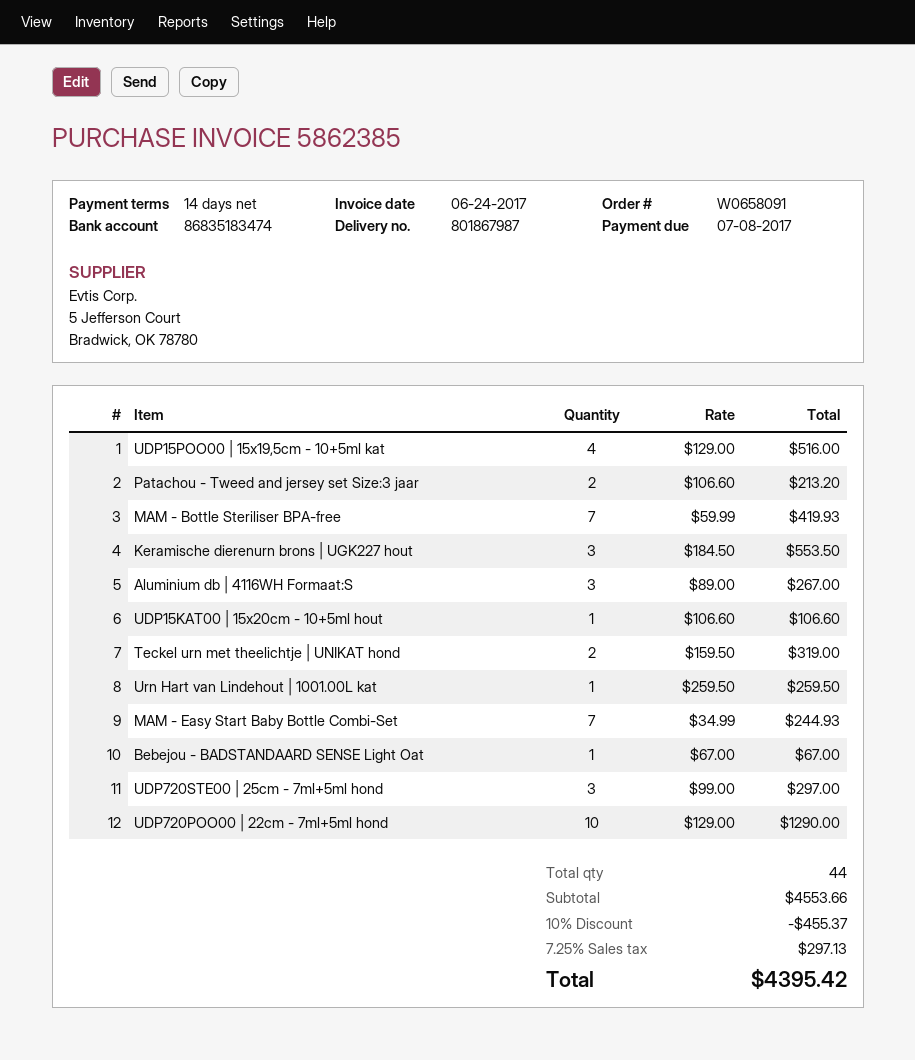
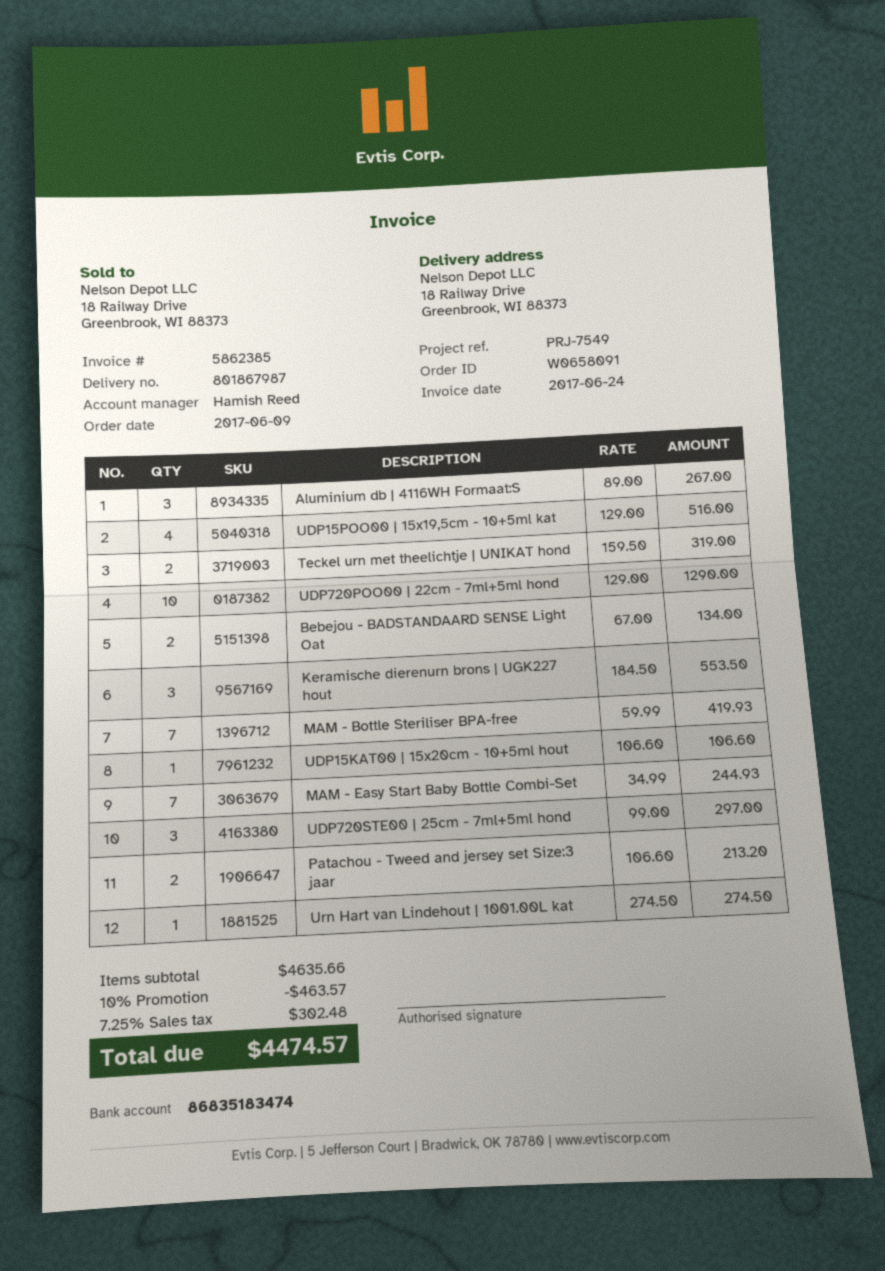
Urn Hart van Lindehout | 1001.00L kat: 1 x 259.50 = 259.50 -> 1 x 274.50 = 274.50
Bebejou - BADSTANDAARD SENSE Light Oat: 1 x 67.00 = 67.00 -> 2 x 67.00 = 134.00
subtotal: 4553.66 -> 4635.66
discount: 10% = 455.37 -> 10% = 463.57
tax: 7.25% = 297.13 -> 7.25% = 302.48
total: 4395.42 -> 4474.57

